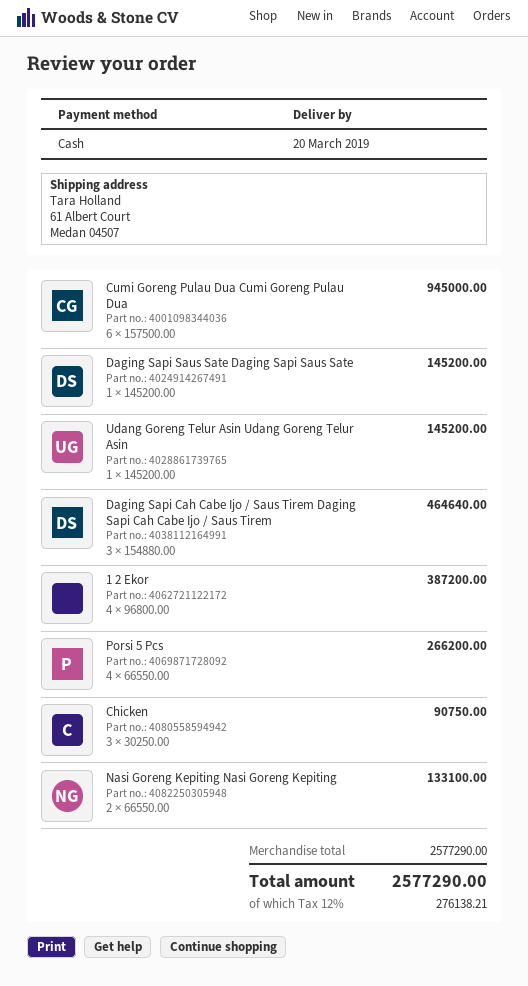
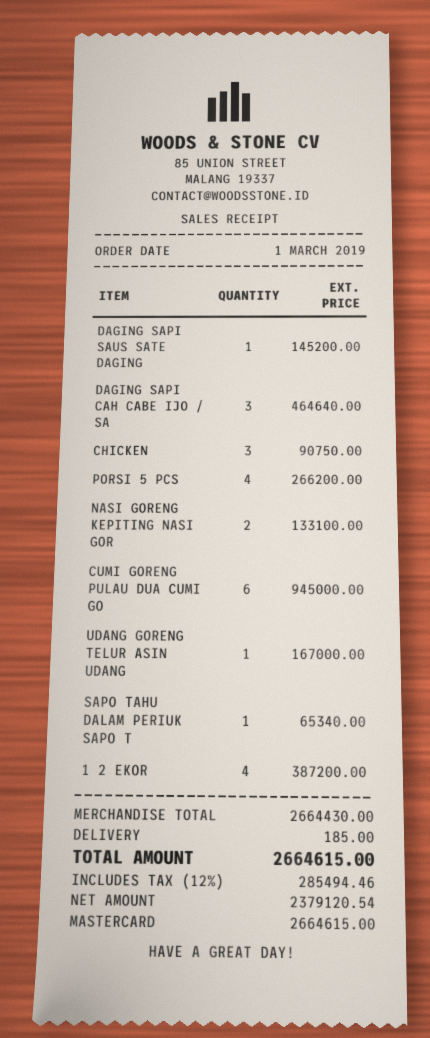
payment method: cash -> Mastercard
Udang Goreng Telur Asin Udang Goreng Telur Asin: 1 for 145200.00 -> 1 for 167000.00
SAPO TAHU DALAM PERIUK SAPO T: none -> 1 for 65340.00
subtotal: 2577290.00 -> 2664430.00
shipping: none -> 185.00
tax: 12% = 276138.21 -> 12% = 285494.46
total: 2577290.00 -> 2664615.00

